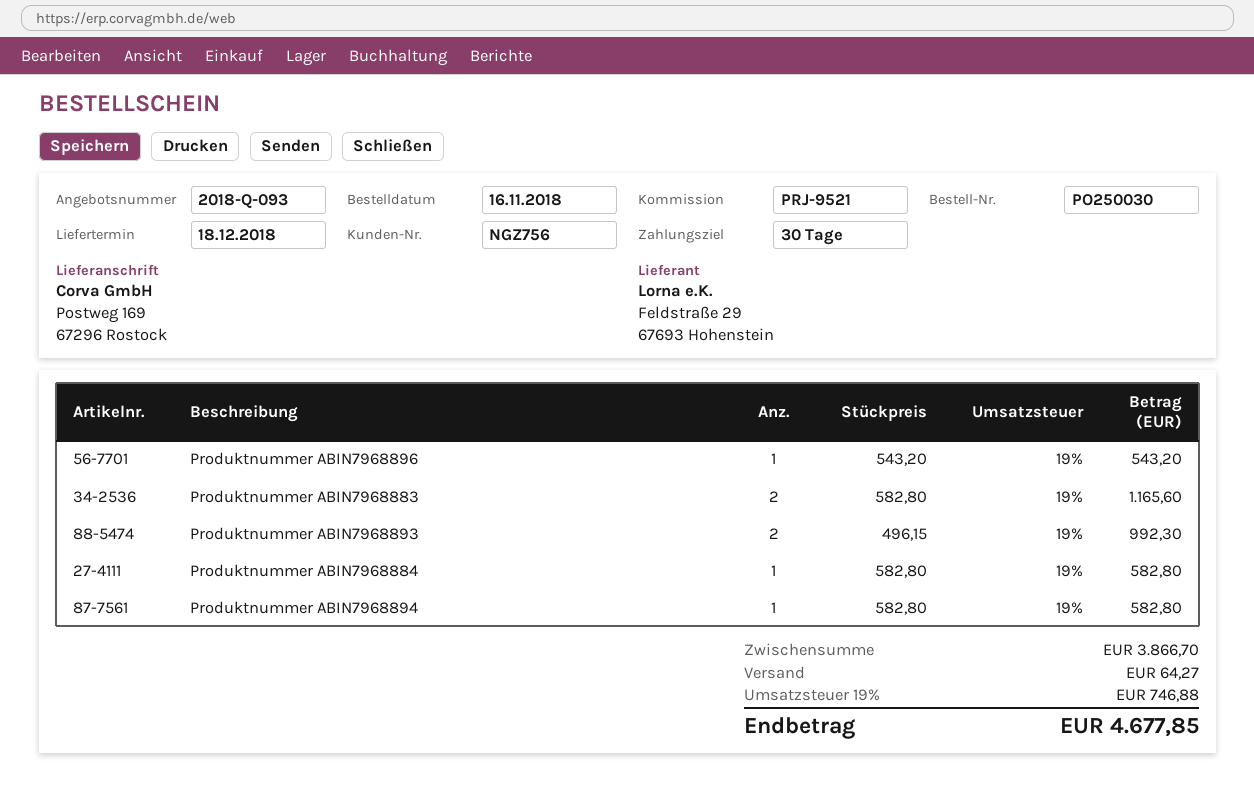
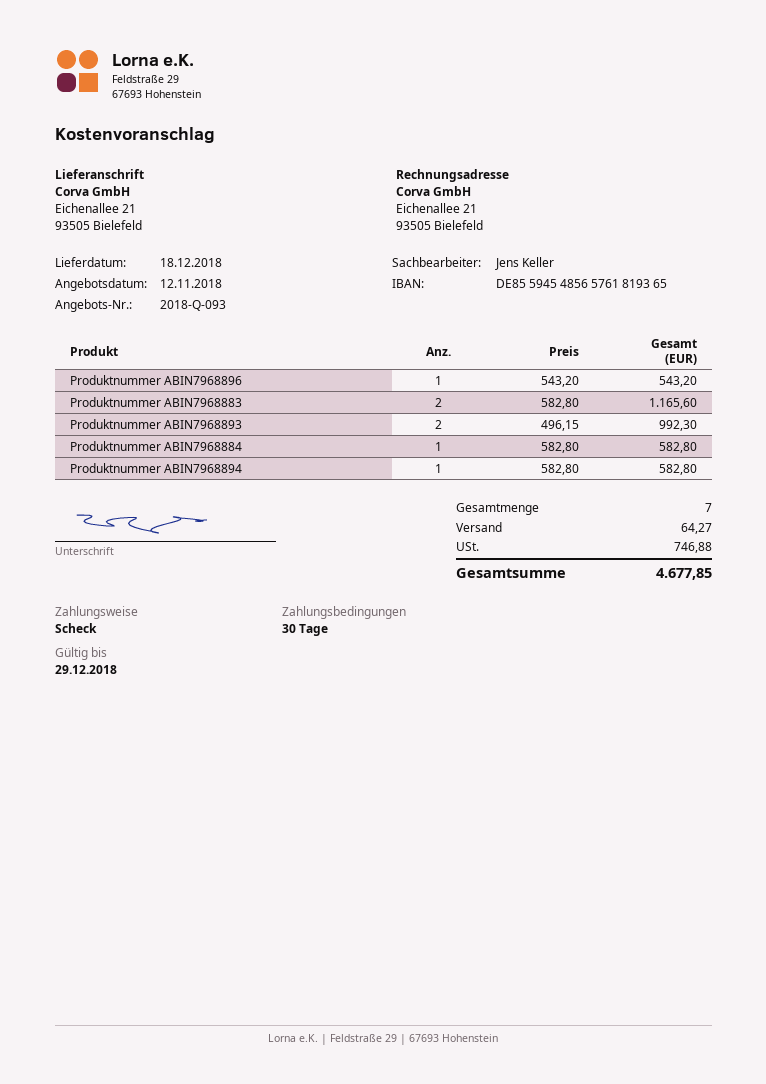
ship to: Postweg 169, 67296 Rostock -> Eichenallee 21, 93505 Bielefeld

